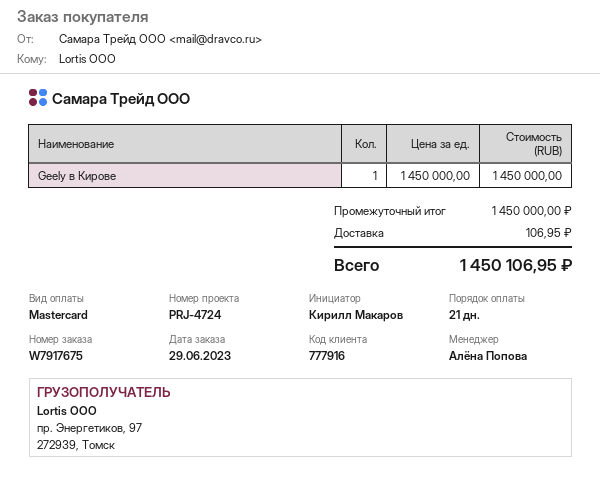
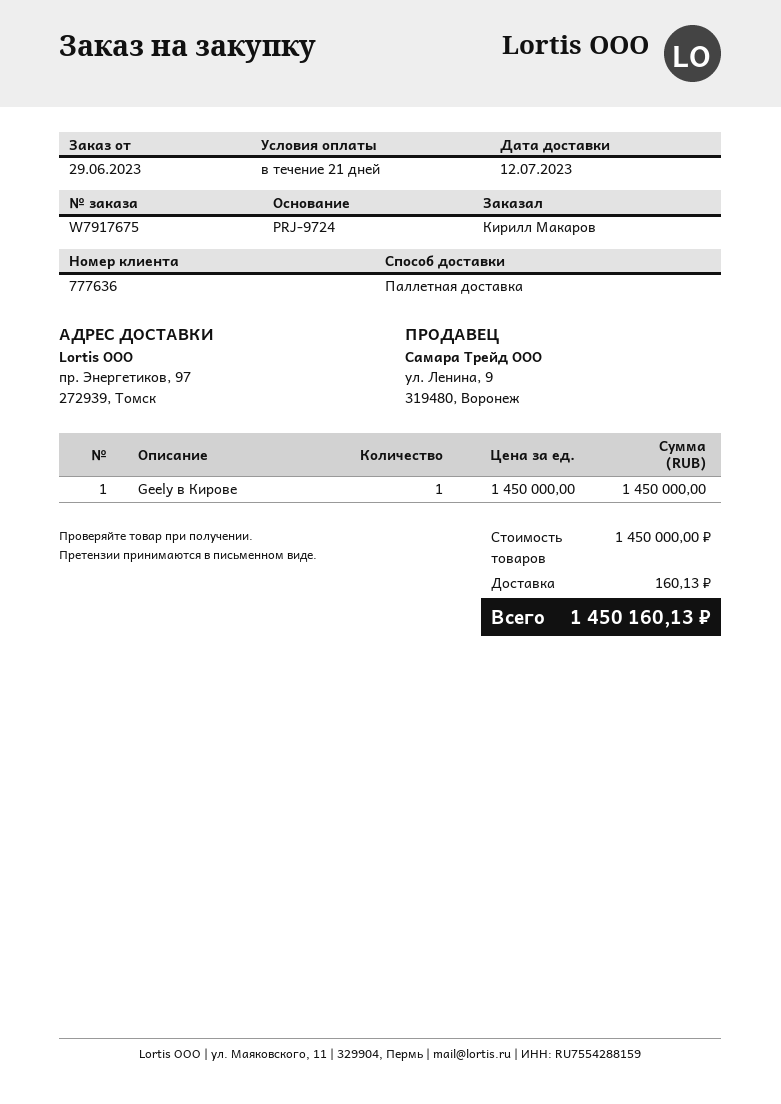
customer number: 777916 -> 777636
reference: PRJ-4724 -> PRJ-9724
shipping: 106.95 -> 160.13
total: 1450106.95 -> 1450160.13

